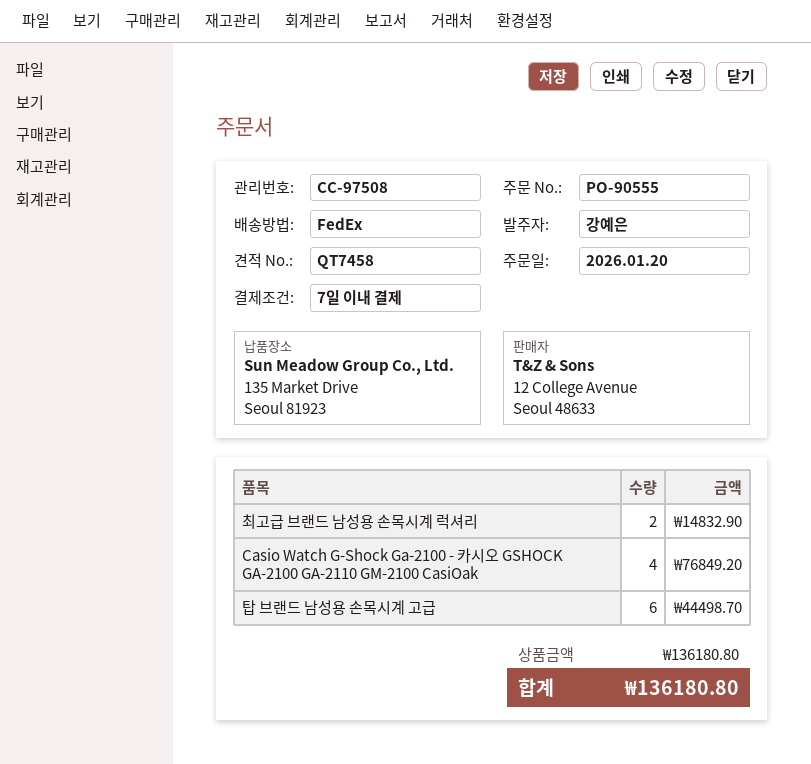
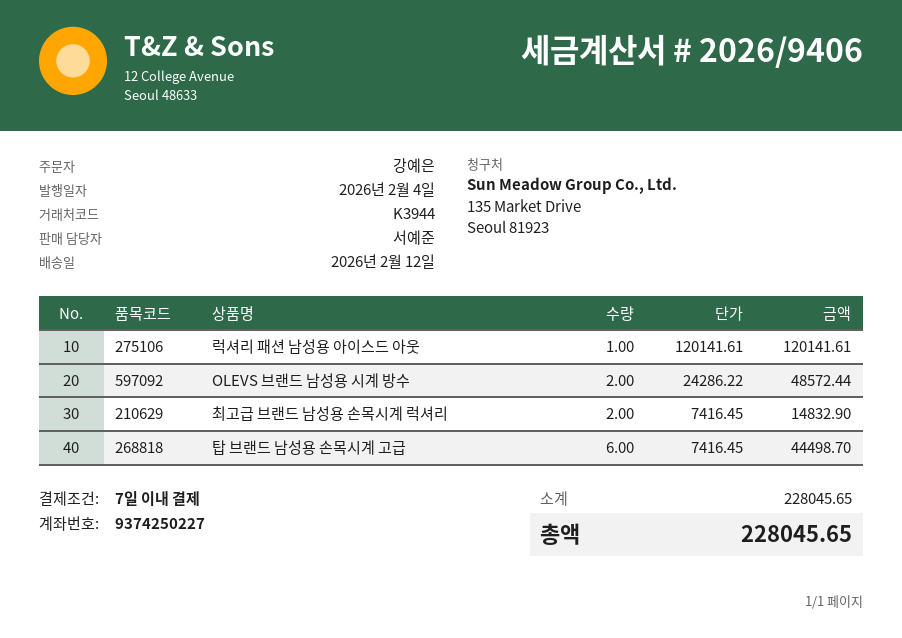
Casio Watch G-Shock Ga-2100 - 카시오 GSHOCK GA-2100 GA-2110 GM-2100 CasiOak: 4 for 76849.20 -> none
럭셔리 패션 남성용 아이스드 아웃: none -> 1 for 120141.61
OLEVS 브랜드 남성용 시계 방수: none -> 2 for 48572.44
subtotal: 136180.80 -> 228045.65
total: 136180.80 -> 228045.65

